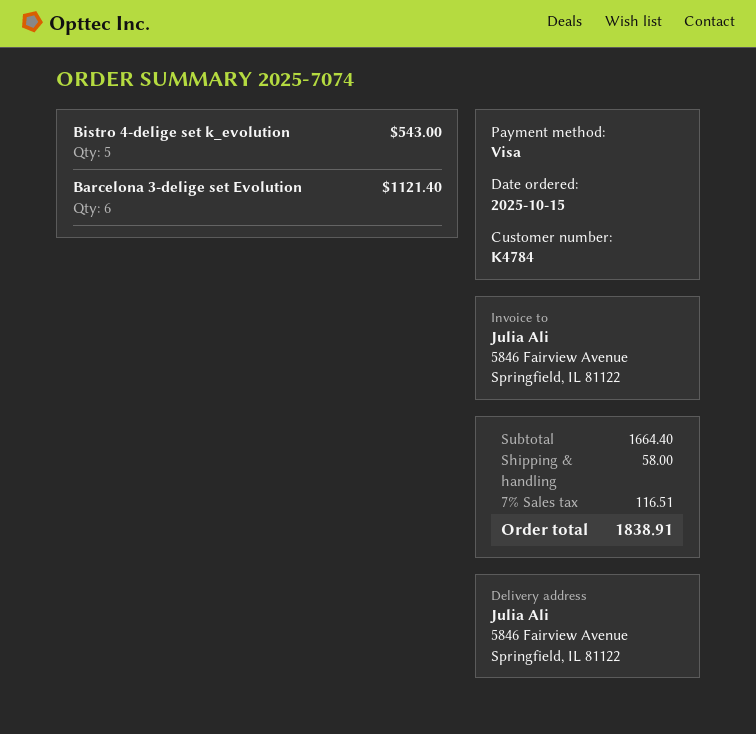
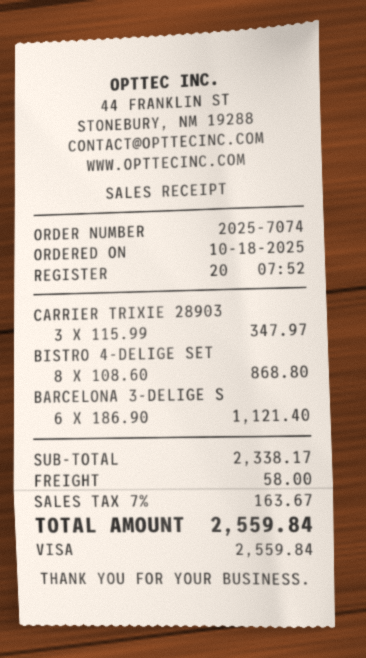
order date: 2025-10-15 -> 2025-10-18
Bistro 4-delige set k_evolution: 5 for 543.00 -> 8 for 868.80
CARRIER TRIXIE 28903: none -> 3 for 347.97
subtotal: 1664.40 -> 2338.17
tax: 7% = 116.51 -> 7% = 163.67
total: 1838.91 -> 2559.84

